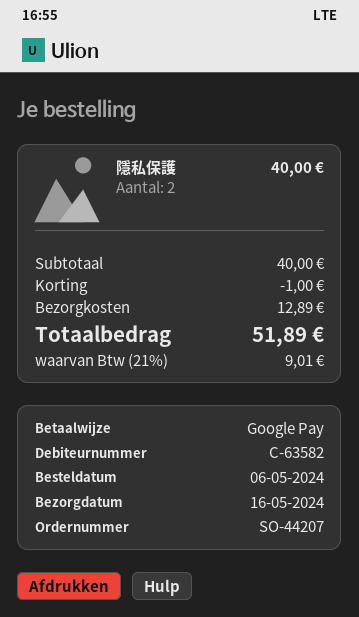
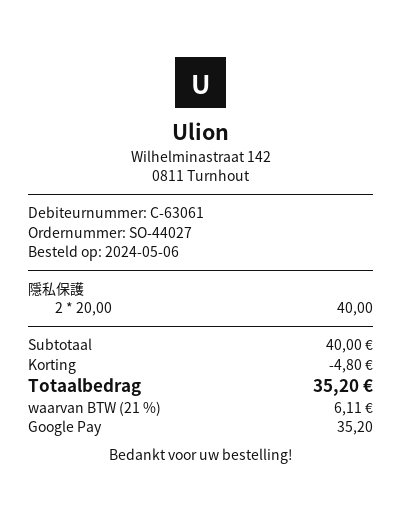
order number: SO-44207 -> SO-44027
customer number: C-63582 -> C-63061
discount: 1.00 -> 4.80
shipping: 12.89 -> none
tax: 21% = 9.01 -> 21% = 6.11
total: 51.89 -> 35.20

